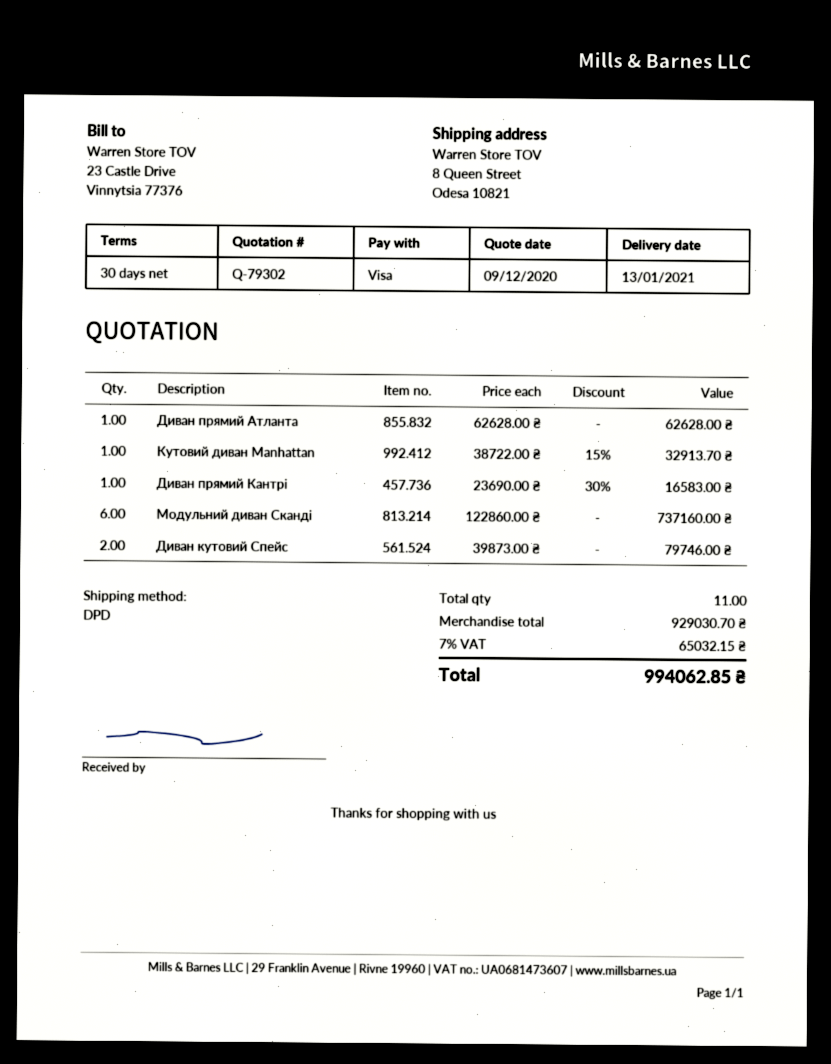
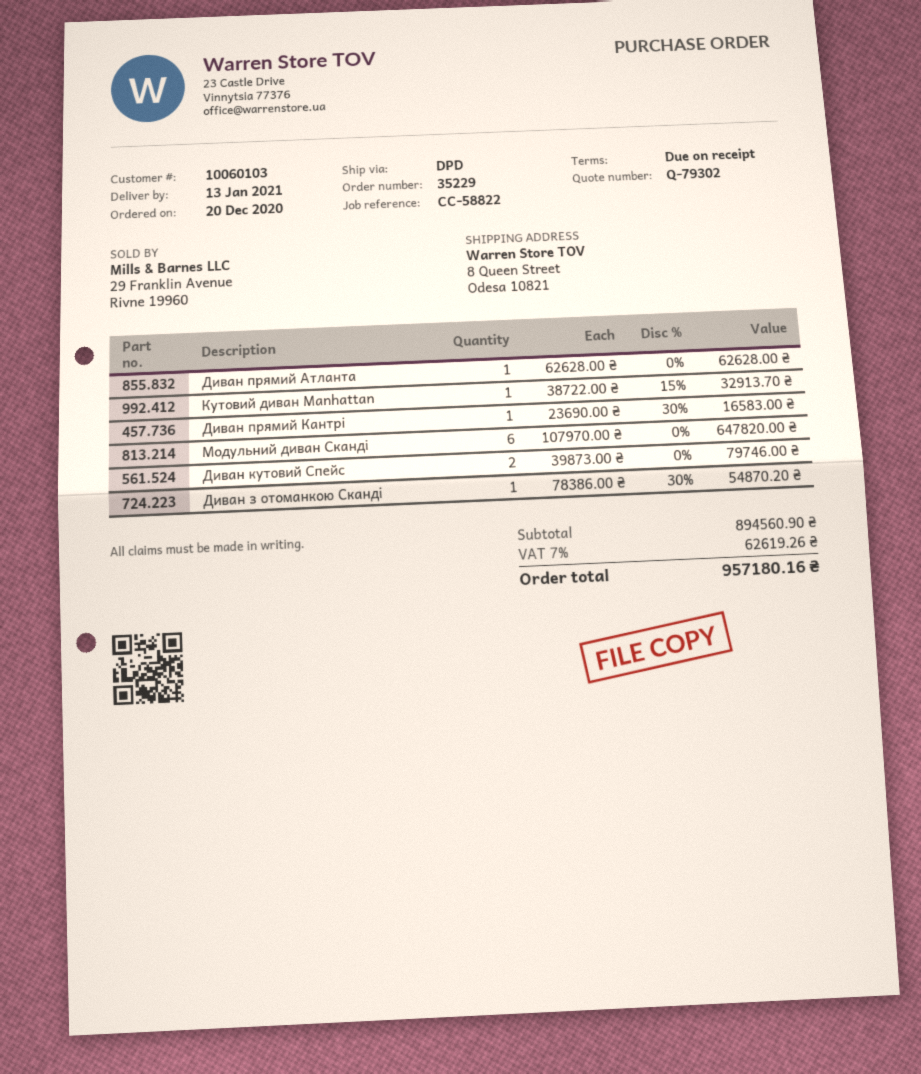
payment terms: 30 days -> on receipt
Модульний диван Сканді: 6 x 122860.00 = 737160.00 -> 6 x 107970.00 = 647820.00
Диван з отоманкою Сканді: none -> 1 x 78386.00 - 30% = 54870.20
subtotal: 929030.70 -> 894560.90
tax: 7% = 65032.15 -> 7% = 62619.26
total: 994062.85 -> 957180.16

